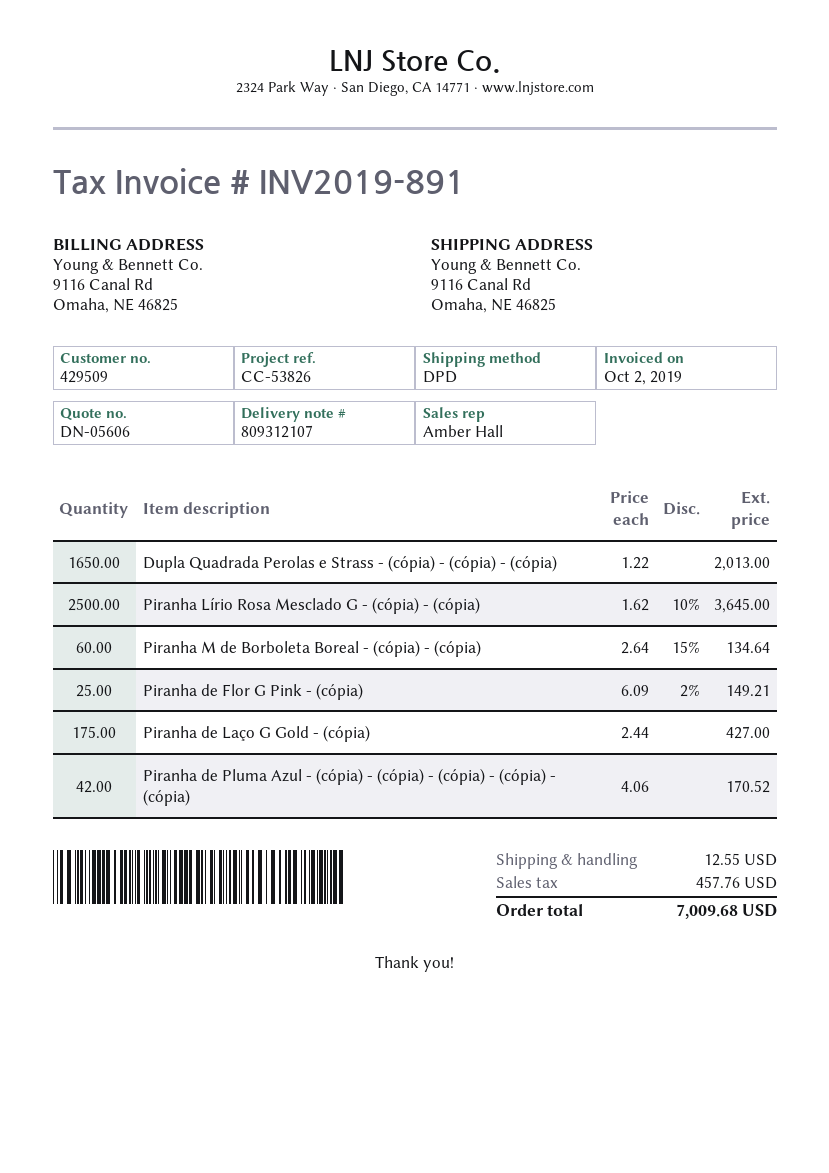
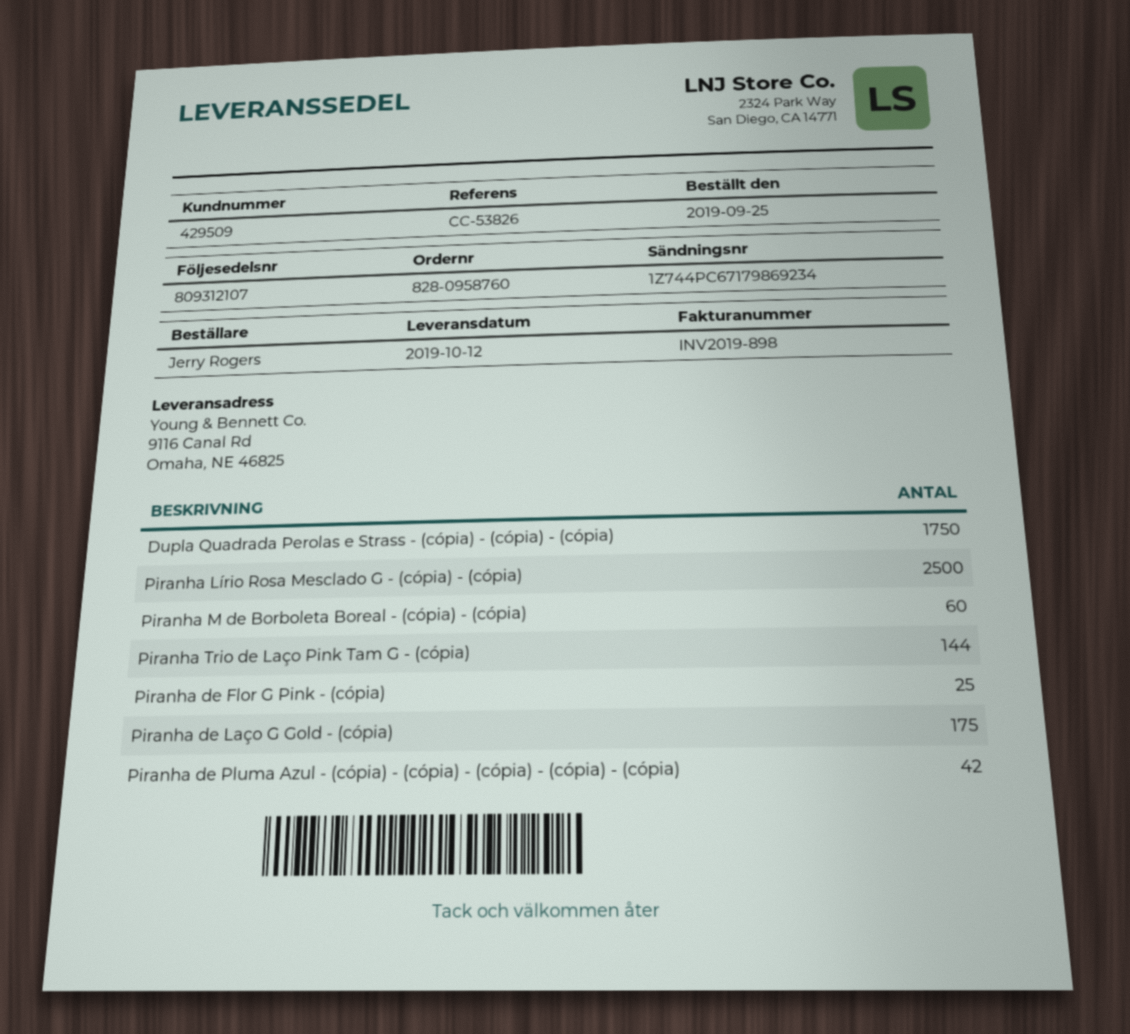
invoice number: INV2019-891 -> INV2019-898
Dupla Quadrada Perolas e Strass - (cópia) - (cópia) - (cópia): 1650 -> 1750
Piranha Trio de Laço Pink Tam G - (cópia): none -> 144

